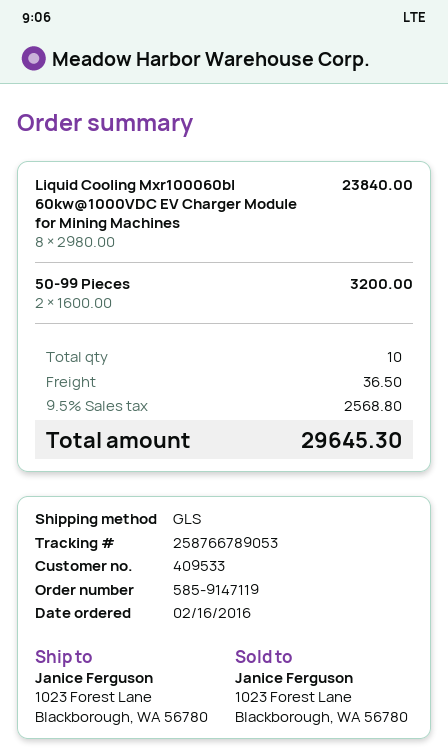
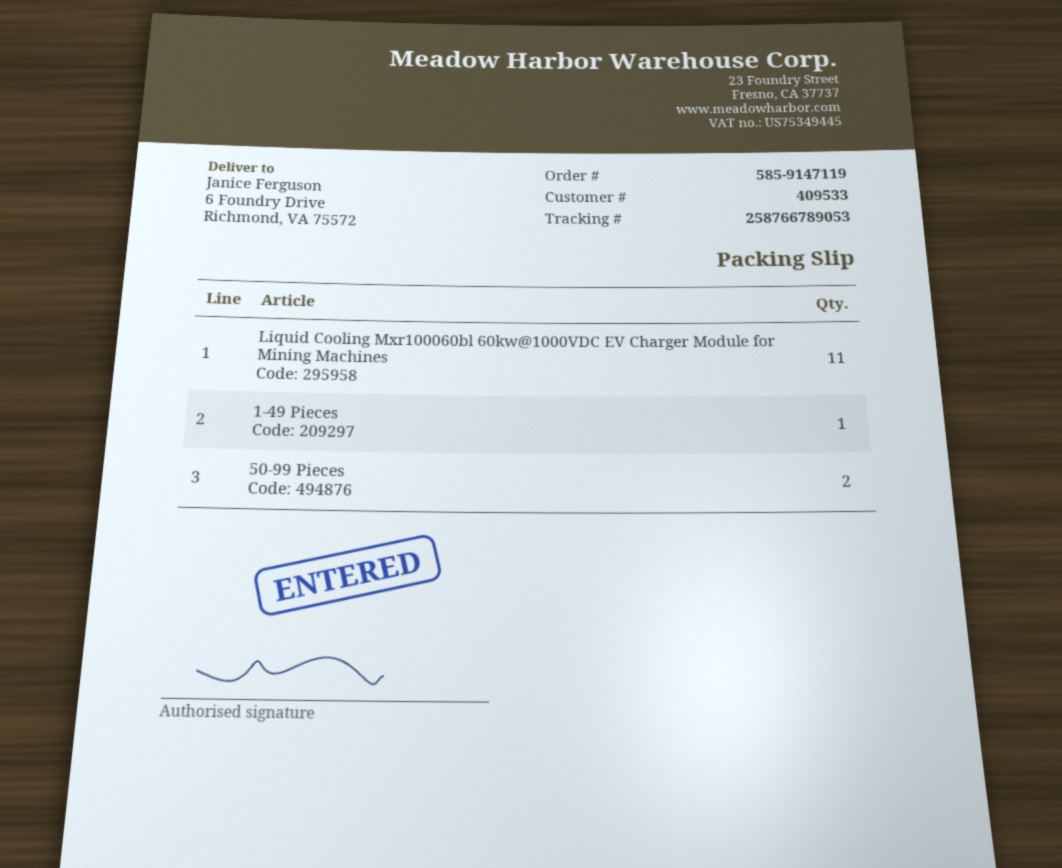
ship to: 1023 Forest Lane, Blackborough, WA 56780 -> 6 Foundry Drive, Richmond, VA 75572
Liquid Cooling Mxr100060bl 60kw@1000VDC EV Charger Module for Mining Machines: 8 -> 11
1-49 Pieces: none -> 1

